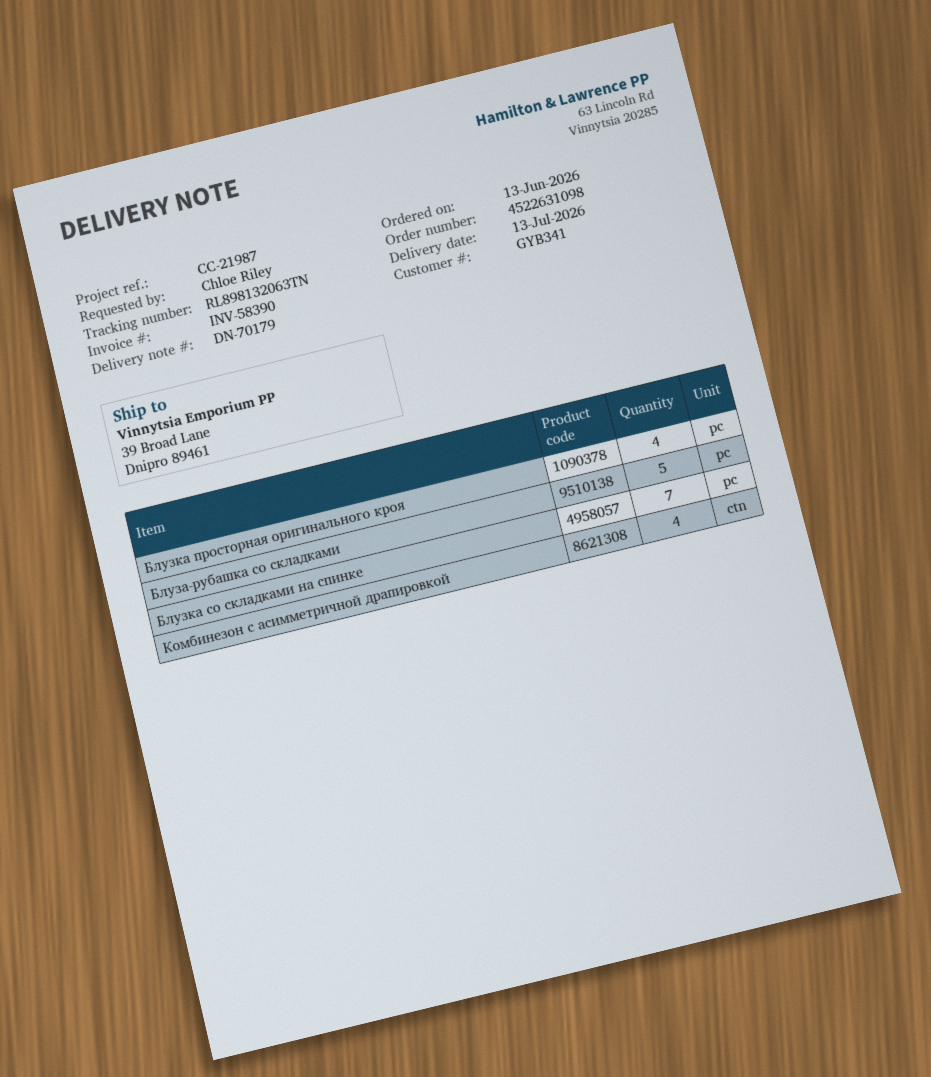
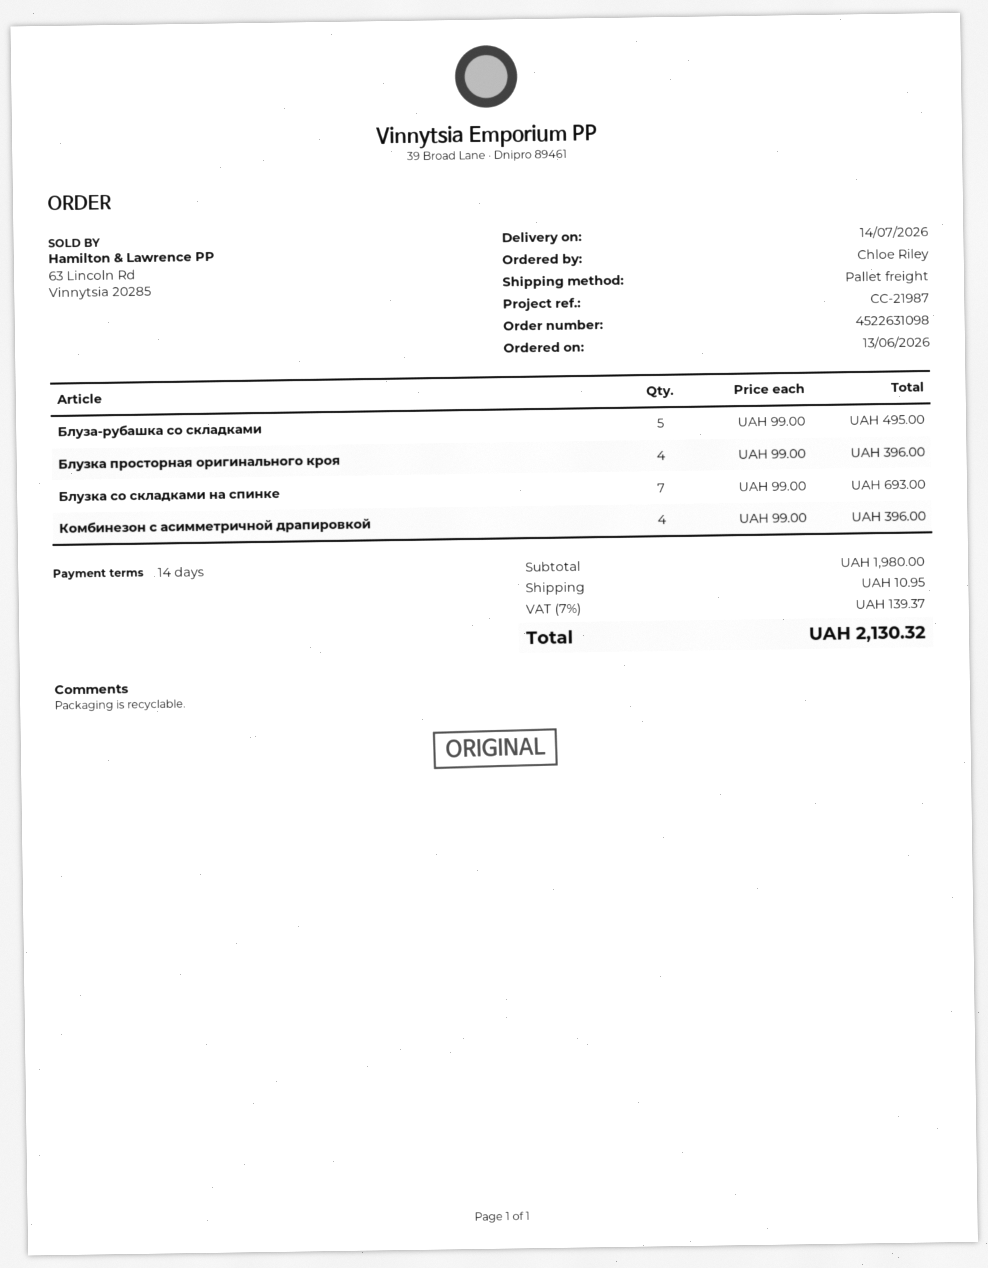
delivery date: 2026-07-13 -> 2026-07-14

